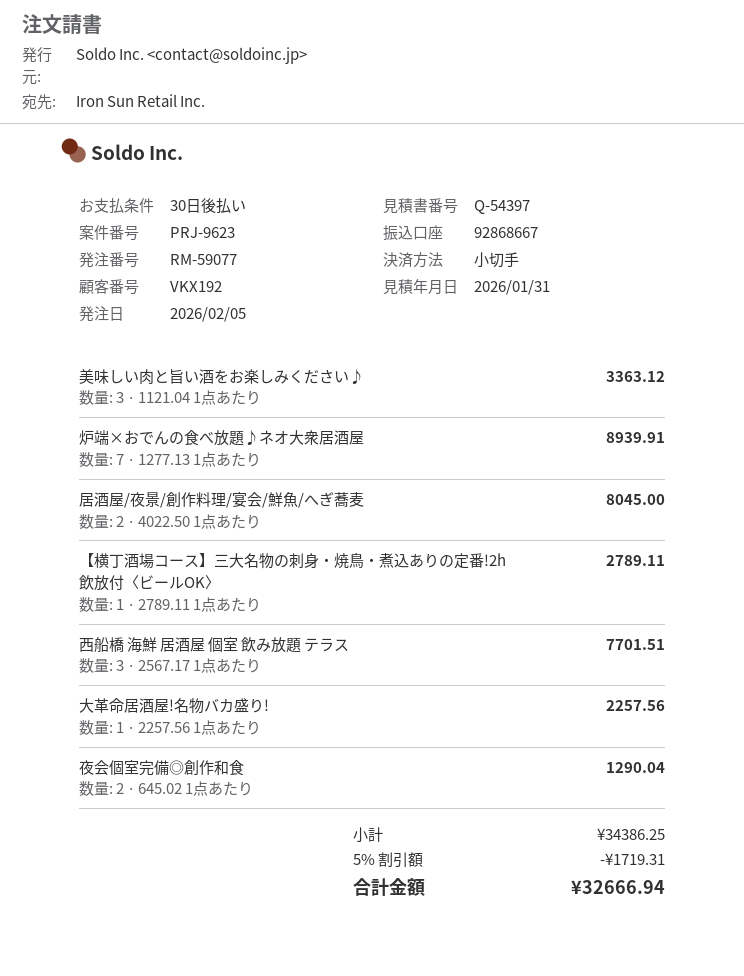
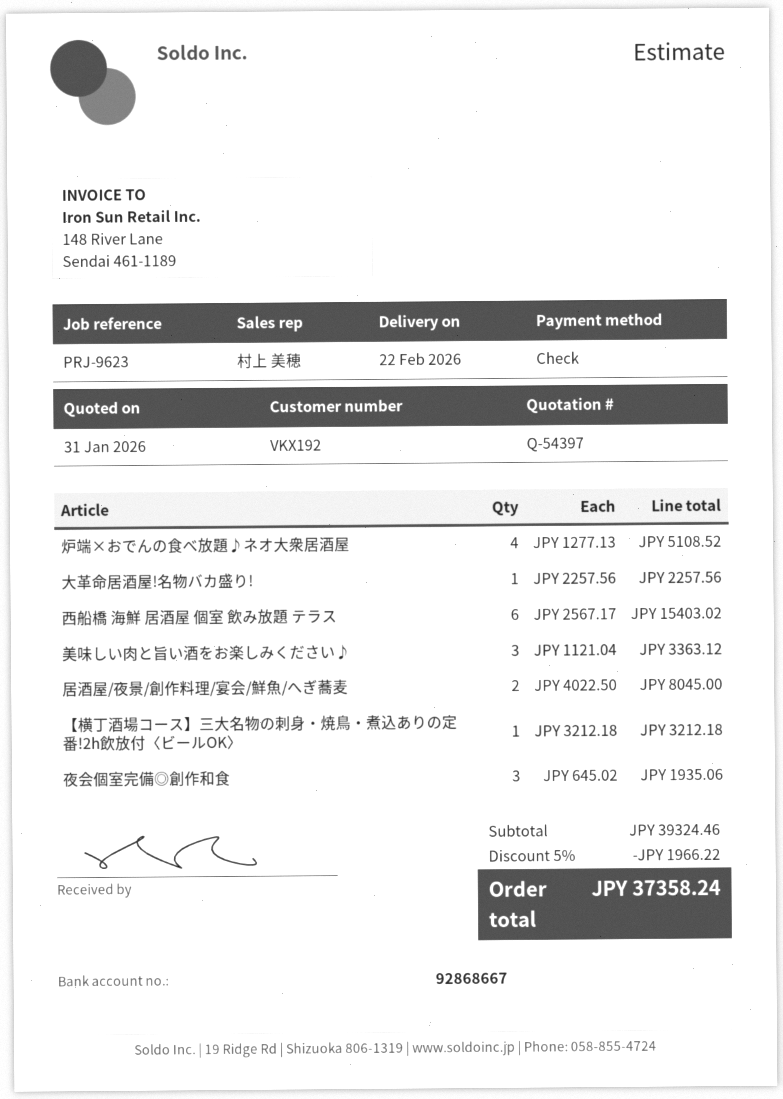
炉端×おでんの食べ放題♪ネオ大衆居酒屋: 7 x 1277.13 = 8939.91 -> 4 x 1277.13 = 5108.52
【横丁酒場コース】三大名物の刺身・焼鳥・煮込ありの定番!2h飲放付〈ビールOK〉: 1 x 2789.11 = 2789.11 -> 1 x 3212.18 = 3212.18
西船橋 海鮮 居酒屋 個室 飲み放題 テラス: 3 x 2567.17 = 7701.51 -> 6 x 2567.17 = 15403.02
夜会個室完備◎創作和食: 2 x 645.02 = 1290.04 -> 3 x 645.02 = 1935.06
subtotal: 34386.25 -> 39324.46
discount: 5% = 1719.31 -> 5% = 1966.22
total: 32666.94 -> 37358.24

